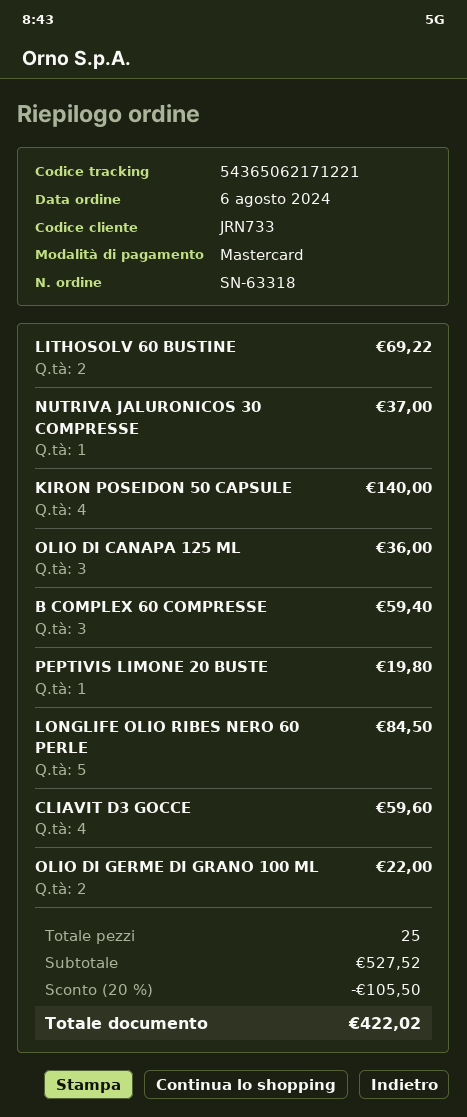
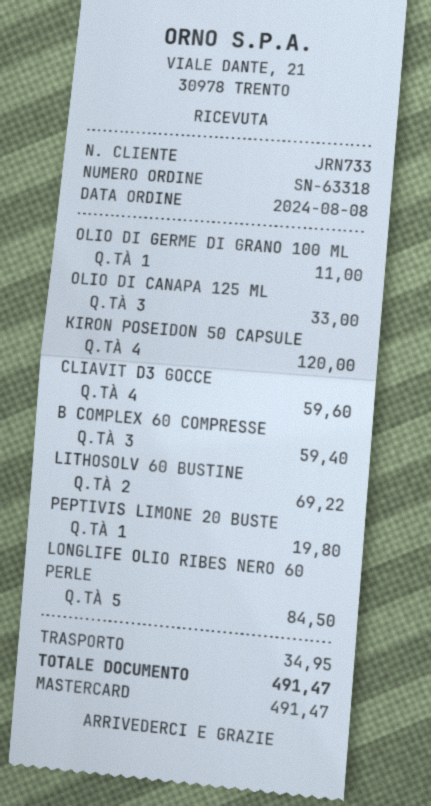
order date: 2024-08-06 -> 2024-08-08
NUTRIVA JALURONICOS 30 COMPRESSE: 1 for 37.00 -> none
KIRON POSEIDON 50 CAPSULE: 4 for 140.00 -> 4 for 120.00
OLIO DI CANAPA 125 ML: 3 for 36.00 -> 3 for 33.00
OLIO DI GERME DI GRANO 100 ML: 2 for 22.00 -> 1 for 11.00
discount: 20% = 105.50 -> none
shipping: none -> 34.95
total: 422.02 -> 491.47

